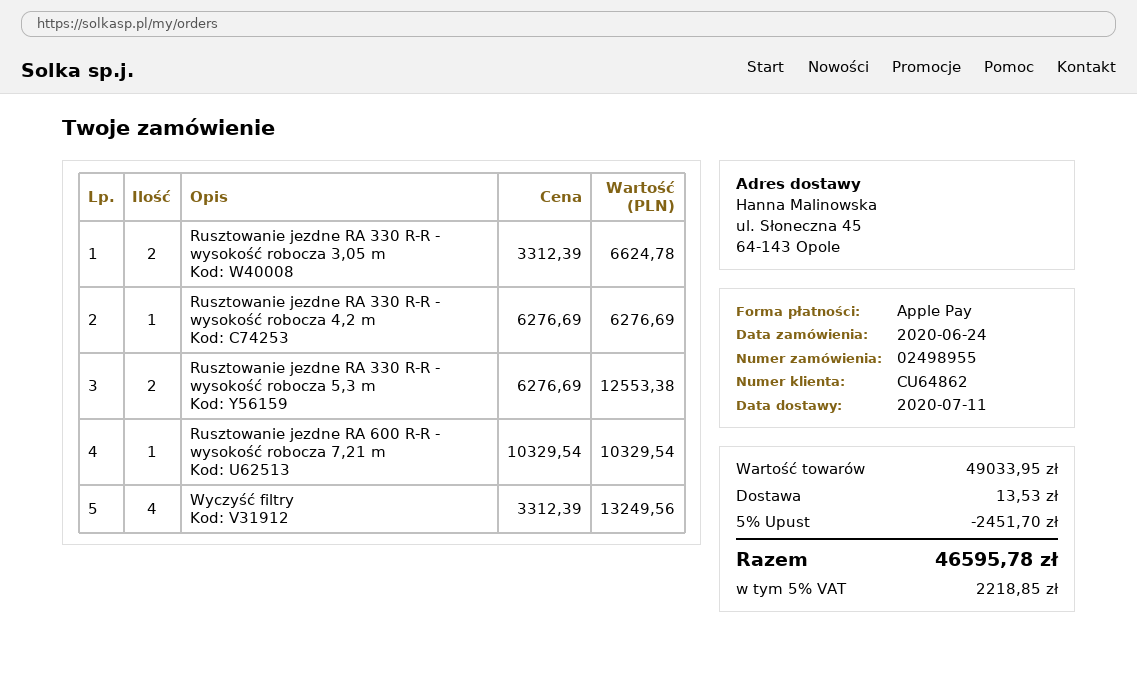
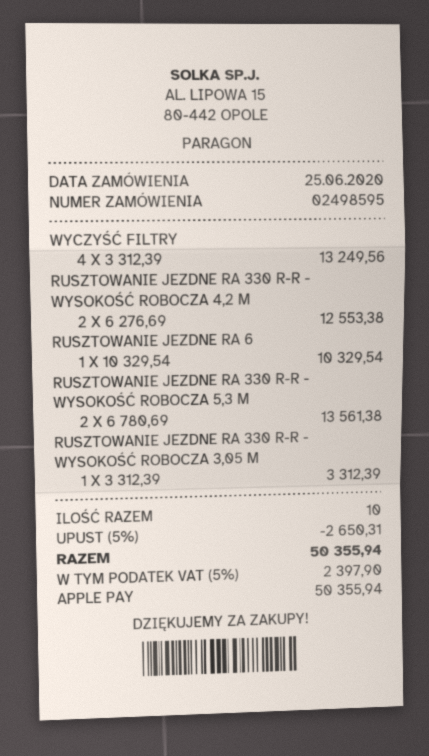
order number: 02498955 -> 02498595
order date: 2020-06-24 -> 2020-06-25
Rusztowanie jezdne RA 330 R-R - wysokość robocza 3,05 m: 2 x 3312.39 = 6624.78 -> 1 x 3312.39 = 3312.39
Rusztowanie jezdne RA 330 R-R - wysokość robocza 4,2 m: 1 x 6276.69 = 6276.69 -> 2 x 6276.69 = 12553.38
Rusztowanie jezdne RA 330 R-R - wysokość robocza 5,3 m: 2 x 6276.69 = 12553.38 -> 2 x 6780.69 = 13561.38
discount: 5% = 2451.70 -> 5% = 2650.31
shipping: 13.53 -> none
tax: 5% = 2218.85 -> 5% = 2397.90
total: 46595.78 -> 50355.94

